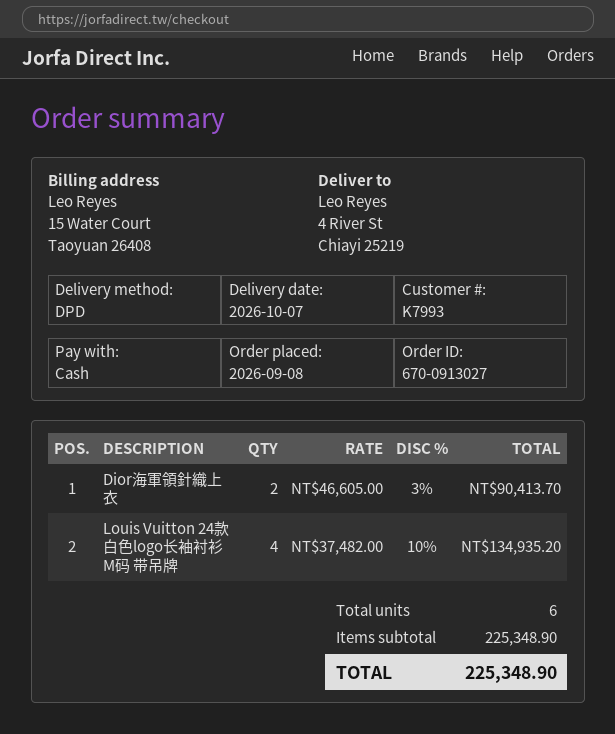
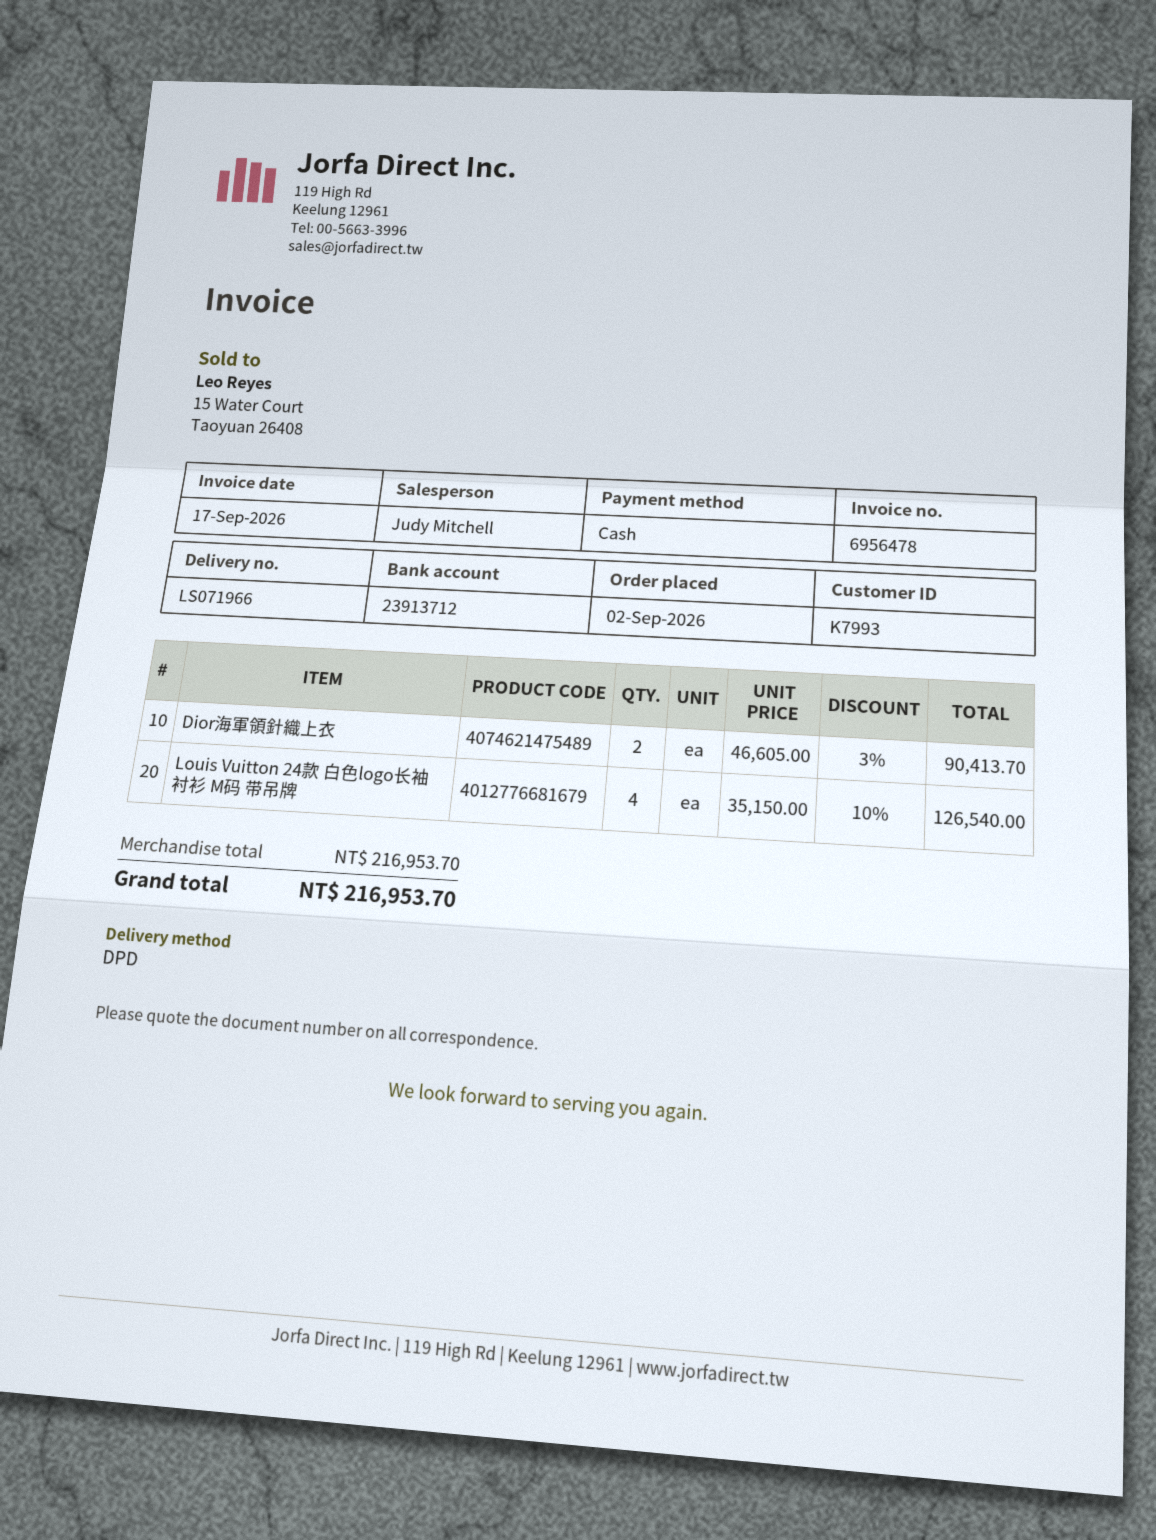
order date: 2026-09-08 -> 2026-09-02
Louis Vuitton 24款 白色logo长袖衬衫 M码 带吊牌: 4 x 37482.00 - 10% = 134935.20 -> 4 x 35150.00 - 10% = 126540.00
subtotal: 225348.90 -> 216953.70
total: 225348.90 -> 216953.70

